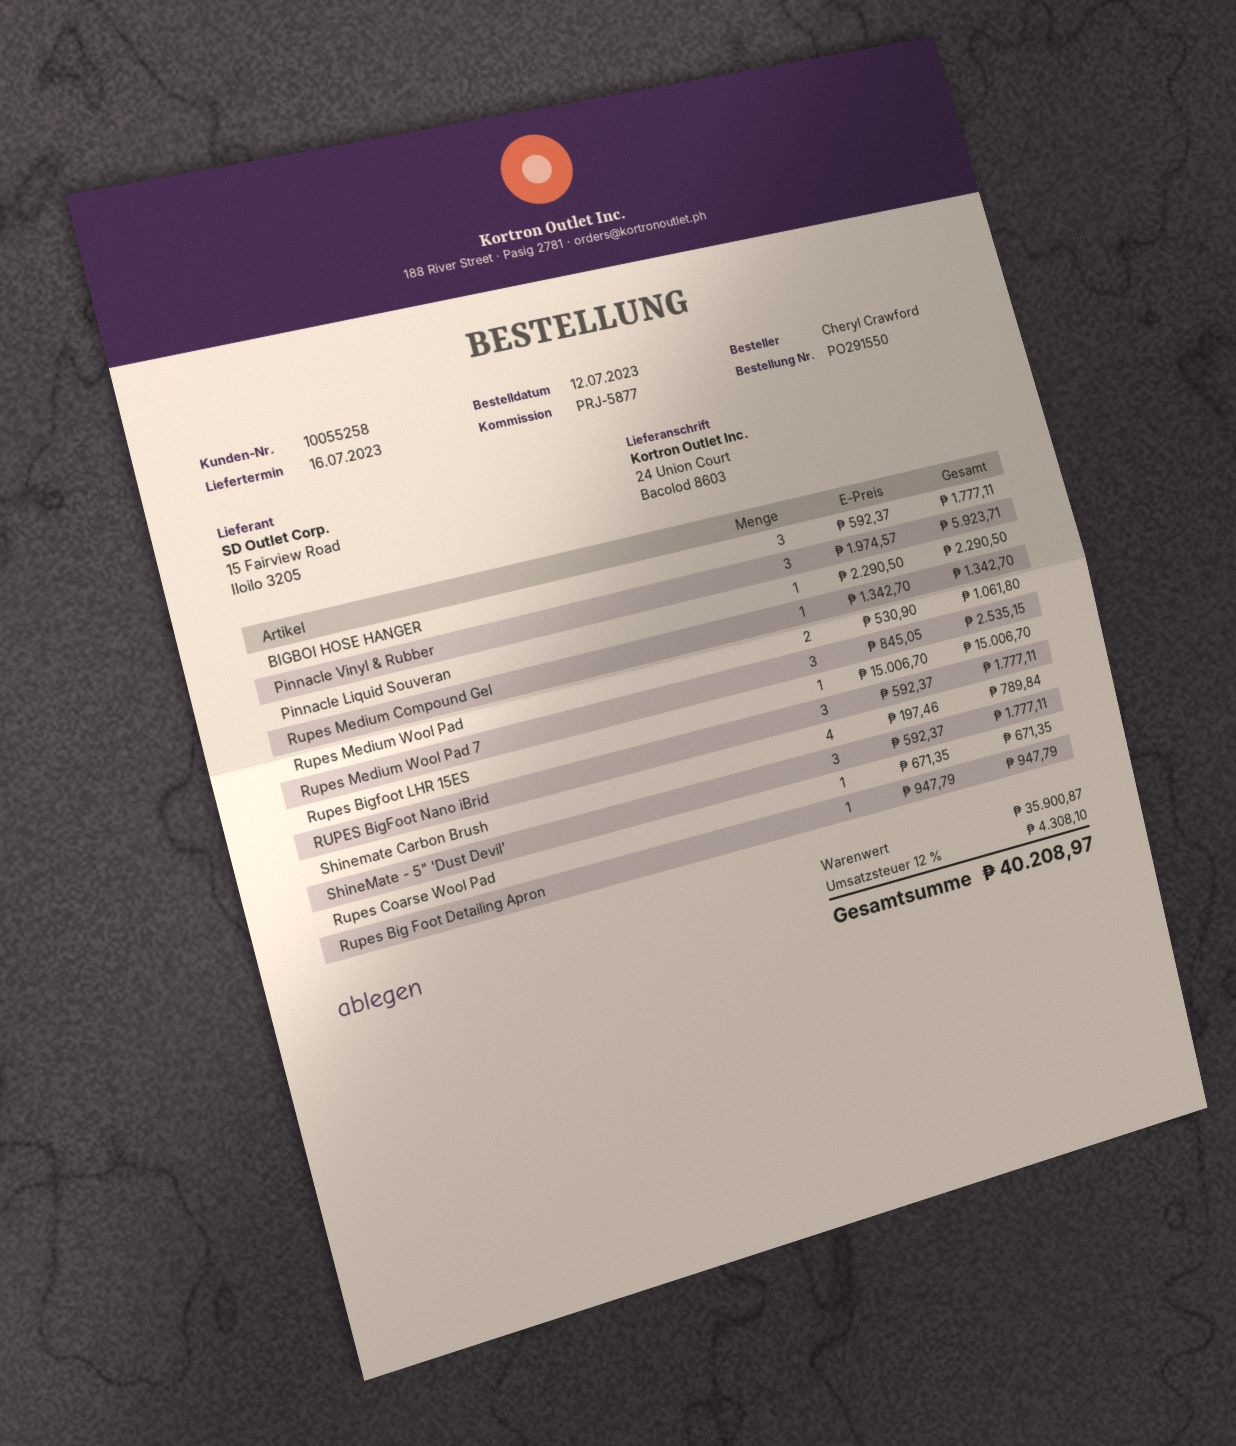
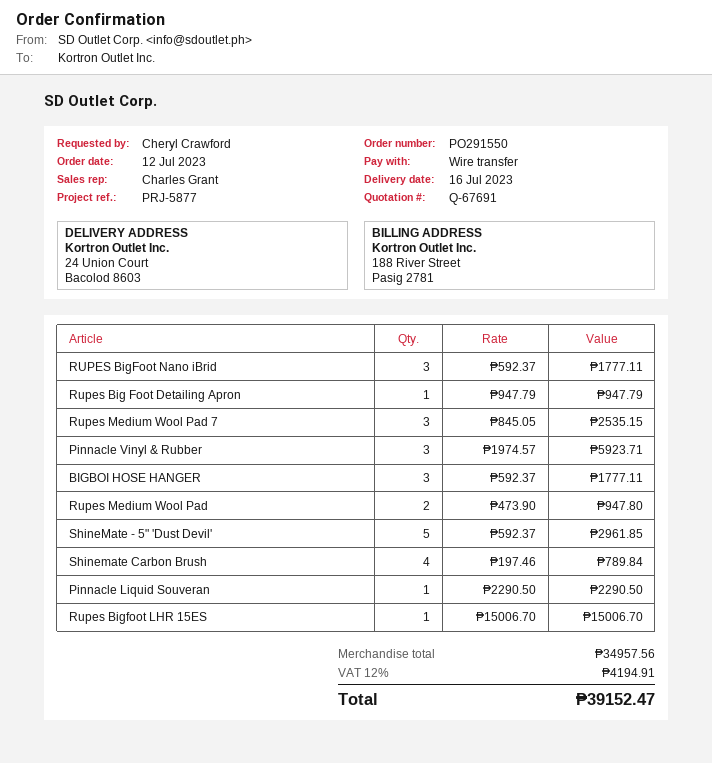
Rupes Medium Compound Gel: 1 x 1342.70 = 1342.70 -> none
Rupes Medium Wool Pad: 2 x 530.90 = 1061.80 -> 2 x 473.90 = 947.80
ShineMate - 5" 'Dust Devil': 3 x 592.37 = 1777.11 -> 5 x 592.37 = 2961.85
Rupes Coarse Wool Pad: 1 x 671.35 = 671.35 -> none
subtotal: 35900.87 -> 34957.56
tax: 12% = 4308.10 -> 12% = 4194.91
total: 40208.97 -> 39152.47

